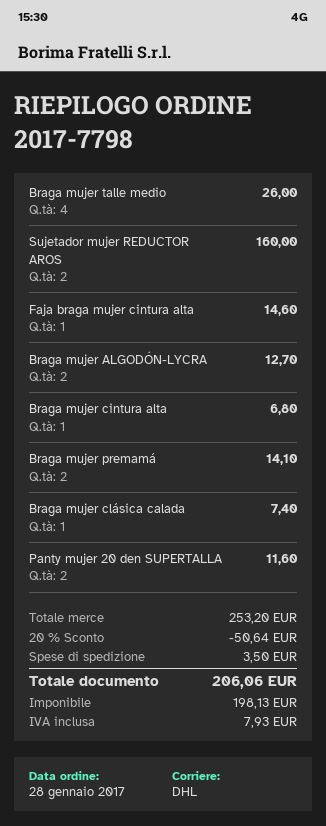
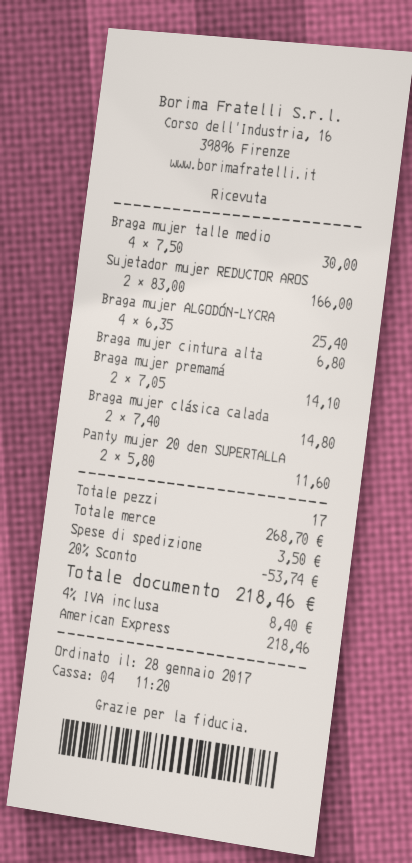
Braga mujer talle medio: 4 for 26.00 -> 4 for 30.00
Sujetador mujer REDUCTOR AROS: 2 for 160.00 -> 2 for 166.00
Faja braga mujer cintura alta: 1 for 14.60 -> none
Braga mujer ALGODÓN-LYCRA: 2 for 12.70 -> 4 for 25.40
Braga mujer clásica calada: 1 for 7.40 -> 2 for 14.80
subtotal: 253.20 -> 268.70
discount: 20% = 50.64 -> 20% = 53.74
tax: 7.93 -> 8.40
total: 206.06 -> 218.46

